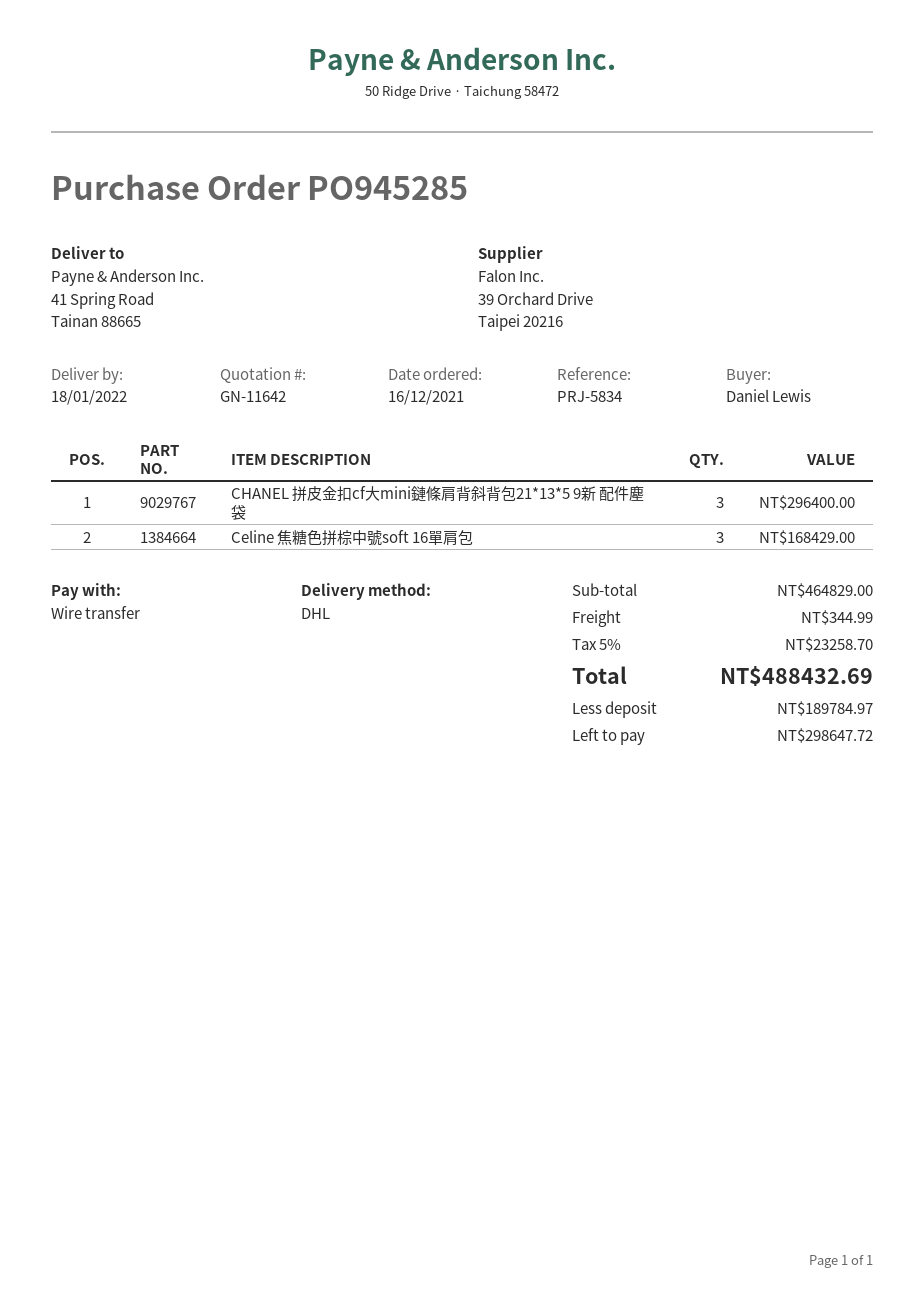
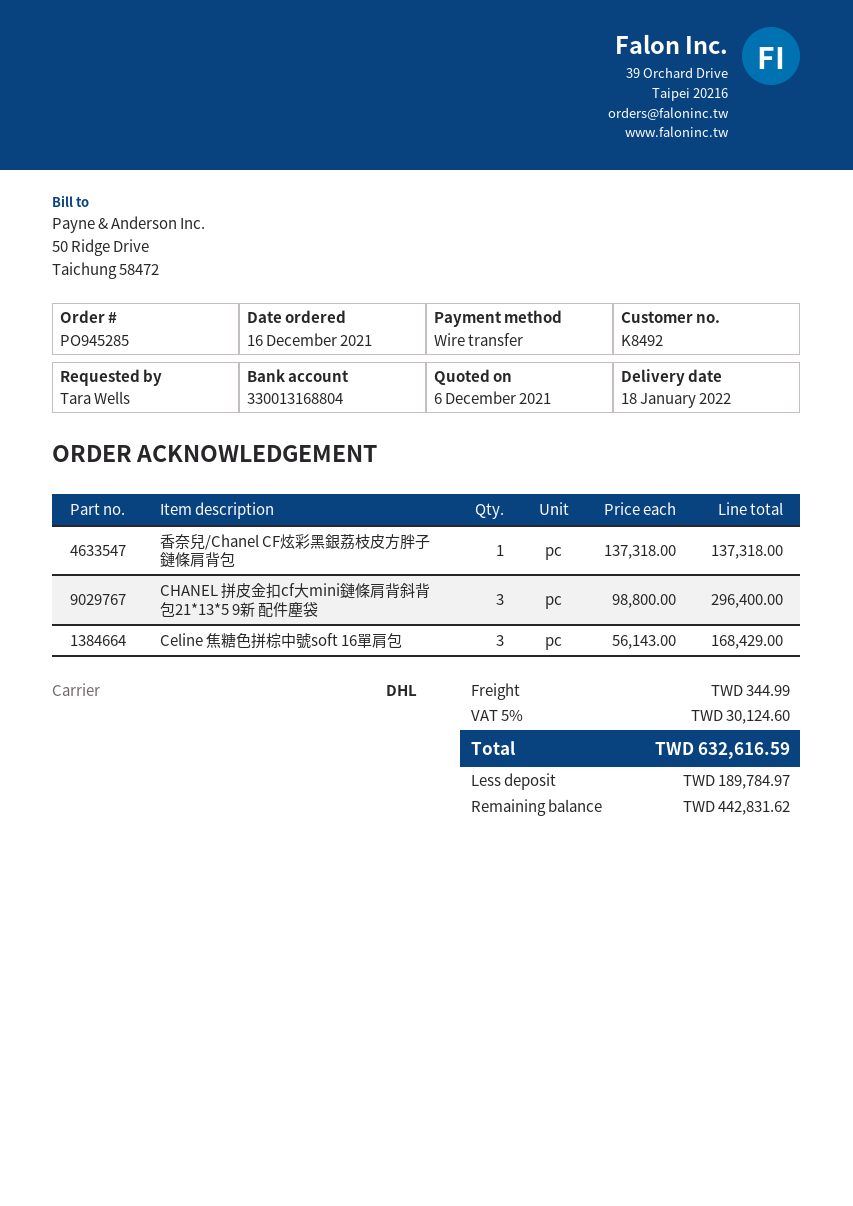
ordered by: Daniel Lewis -> Tara Wells
香奈兒/Chanel CF炫彩黑銀荔枝皮方胖子鏈條肩背包: none -> 1 for 137318.00
tax: 5% = 23258.70 -> 5% = 30124.60
total: 488432.69 -> 632616.59
balance: 298647.72 -> 442831.62

